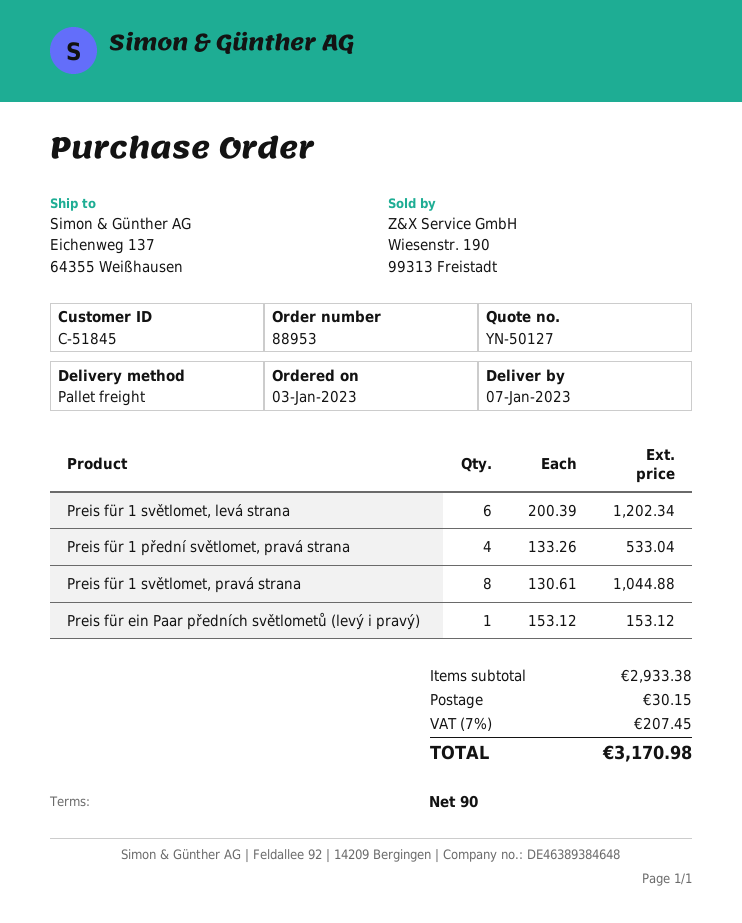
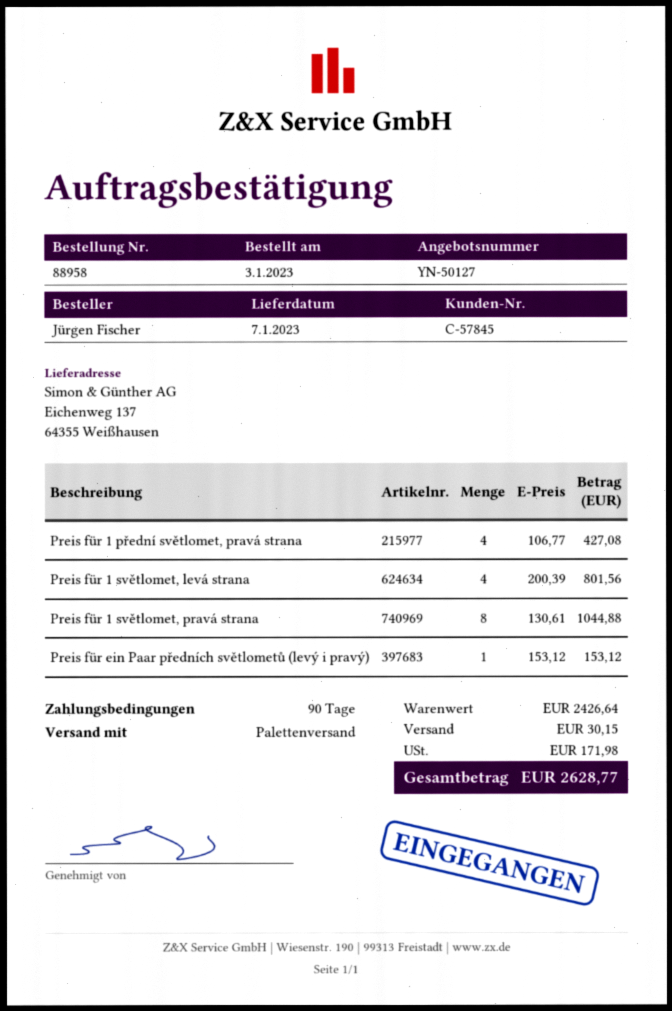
order number: 88953 -> 88958
customer number: C-51845 -> C-57845
Preis für 1 světlomet, levá strana: 6 x 200.39 = 1202.34 -> 4 x 200.39 = 801.56
Preis für 1 přední světlomet, pravá strana: 4 x 133.26 = 533.04 -> 4 x 106.77 = 427.08
subtotal: 2933.38 -> 2426.64
tax: 207.45 -> 171.98
total: 3170.98 -> 2628.77

